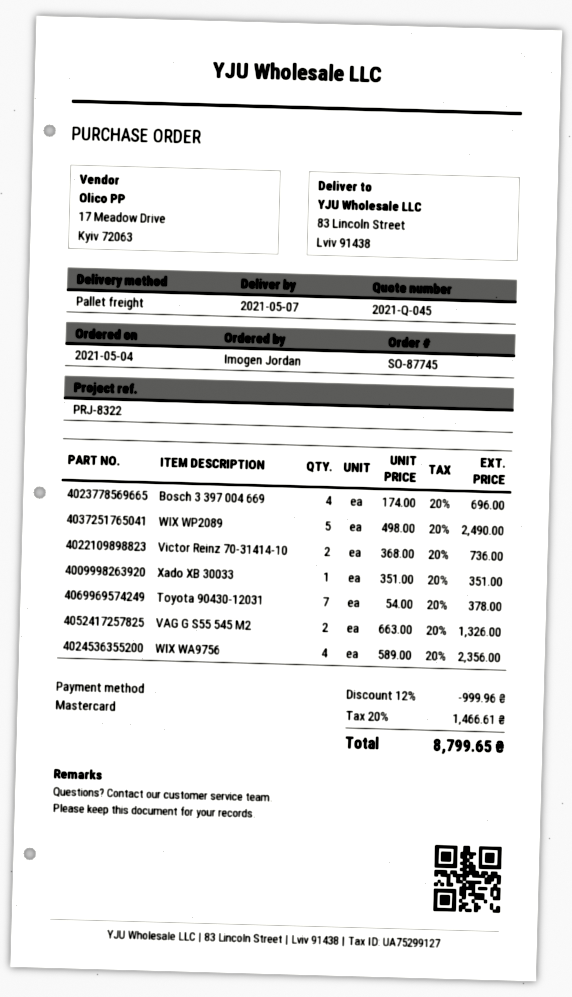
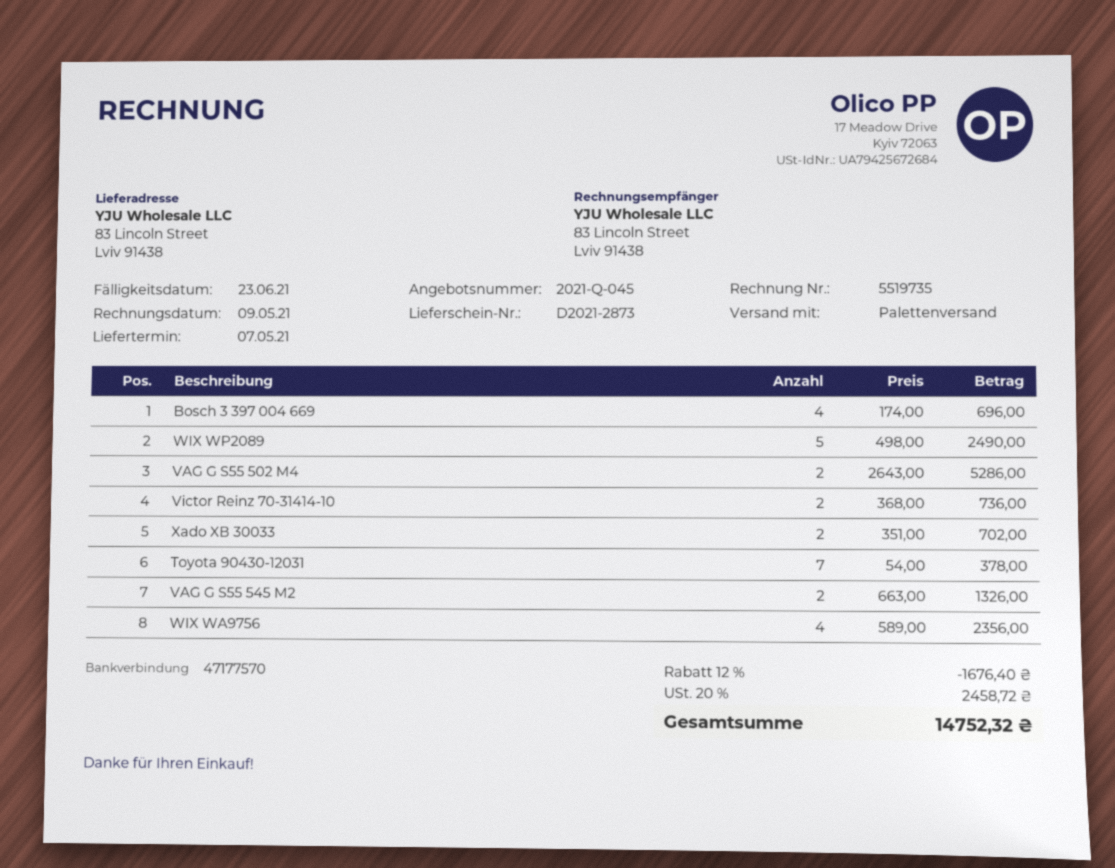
Xado XВ 30033: 1 x 351.00 = 351.00 -> 2 x 351.00 = 702.00
VAG G S55 502 M4: none -> 2 x 2643.00 = 5286.00
discount: 12% = 999.96 -> 12% = 1676.40
tax: 20% = 1466.61 -> 20% = 2458.72
total: 8799.65 -> 14752.32

